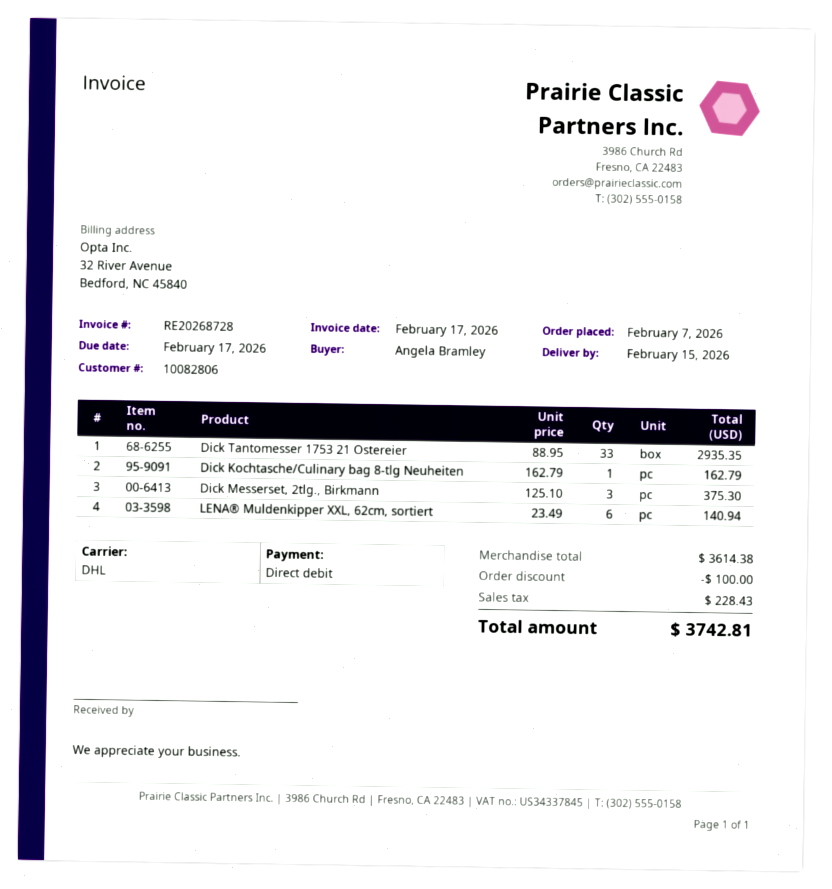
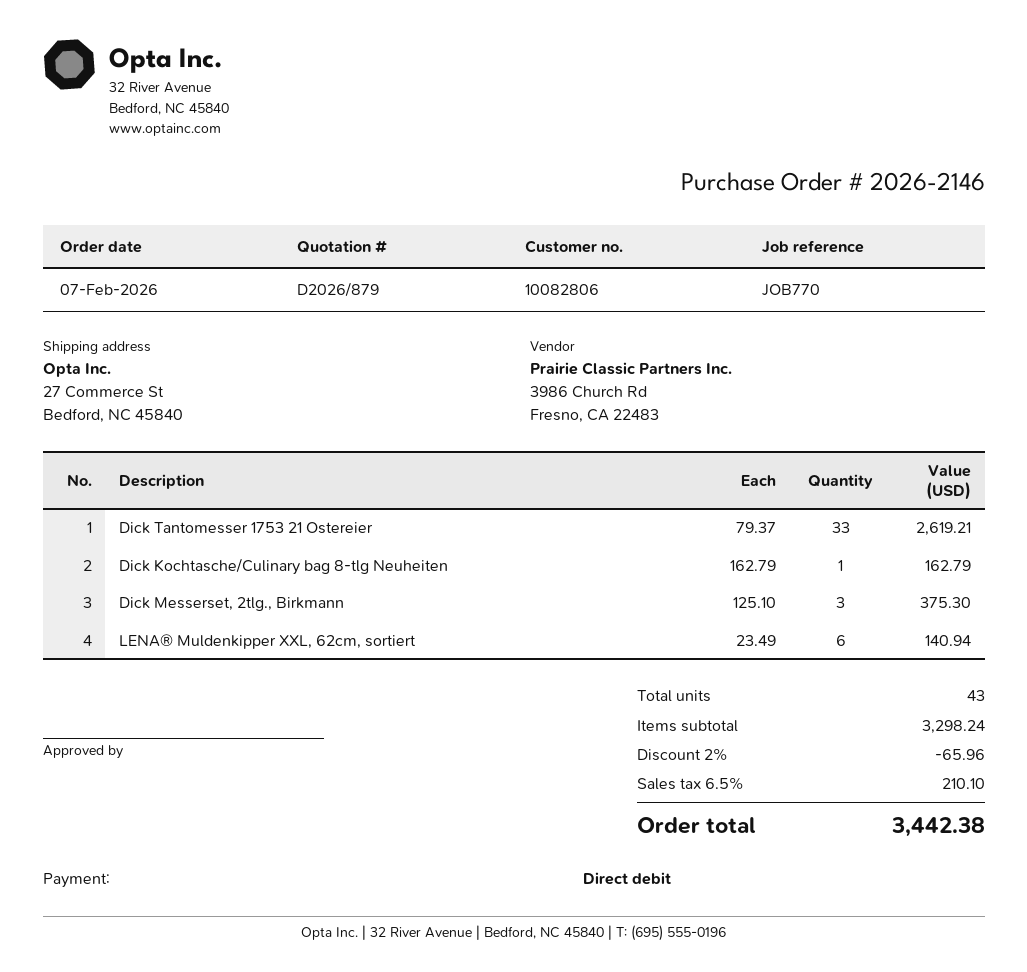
Dick Tantomesser 1753 21 Ostereier: 33 x 88.95 = 2935.35 -> 33 x 79.37 = 2619.21
subtotal: 3614.38 -> 3298.24
discount: 100.00 -> 65.96
tax: 228.43 -> 210.10
total: 3742.81 -> 3442.38

